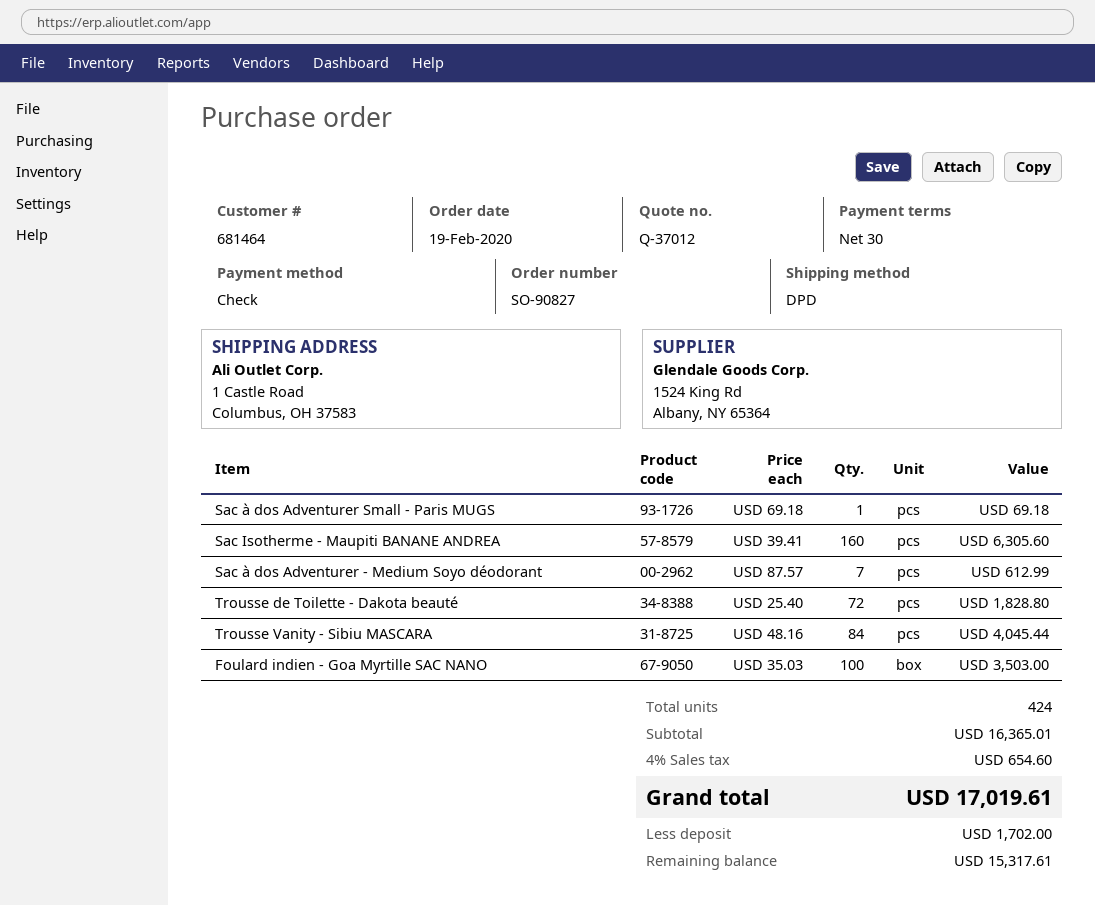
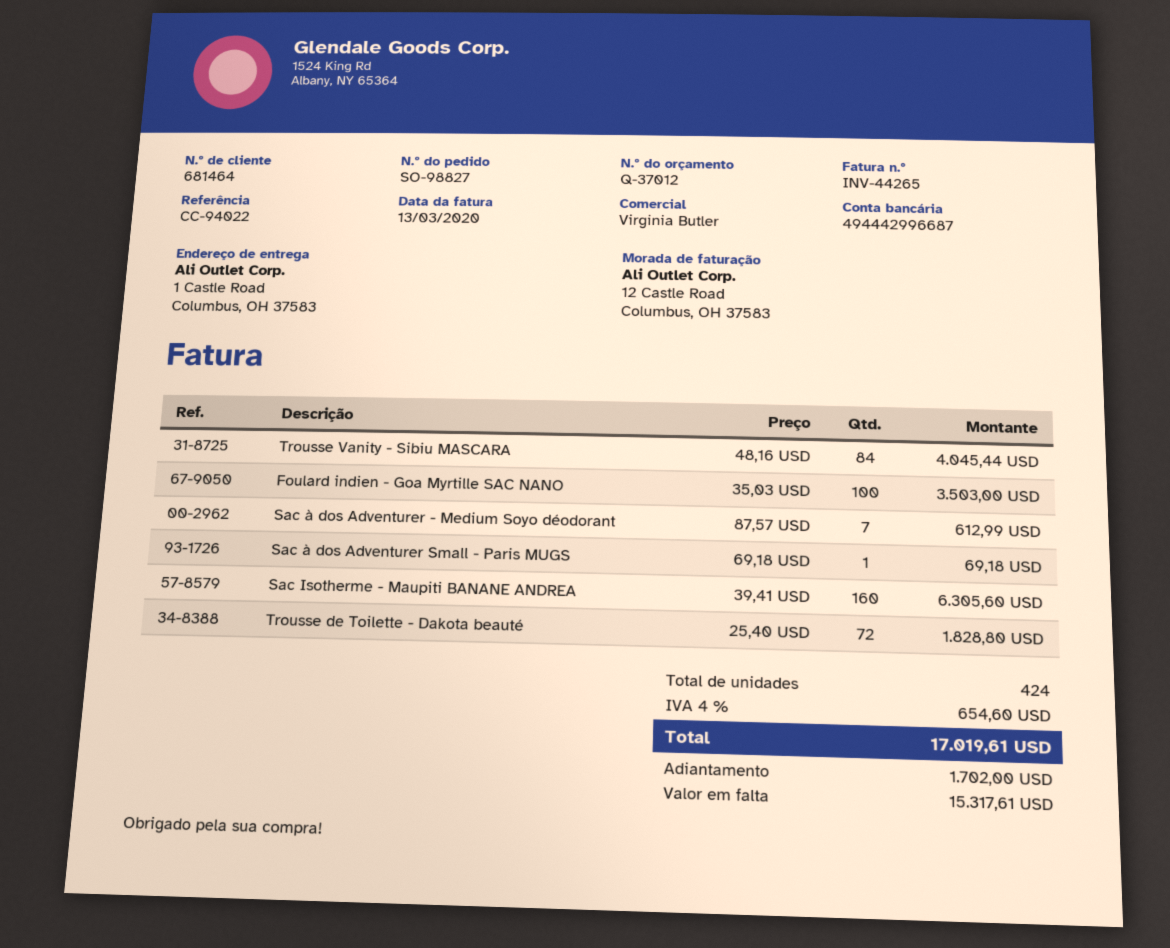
order number: SO-90827 -> SO-98827

